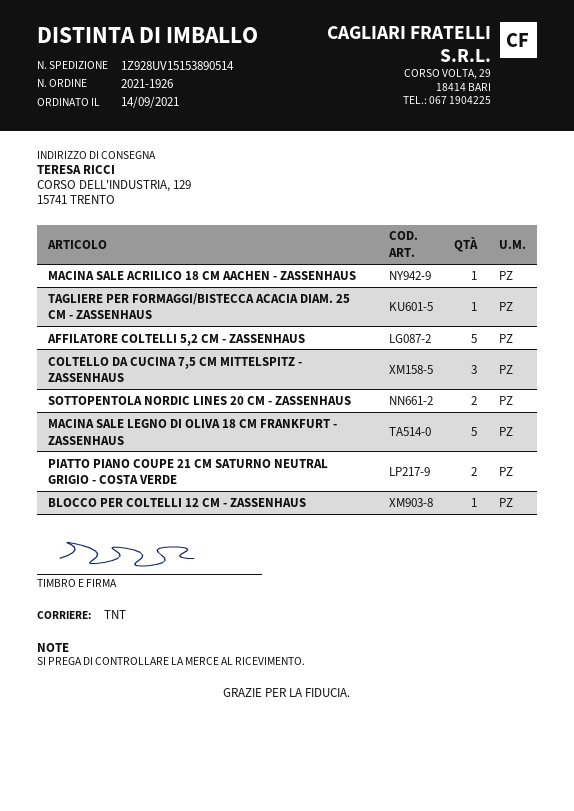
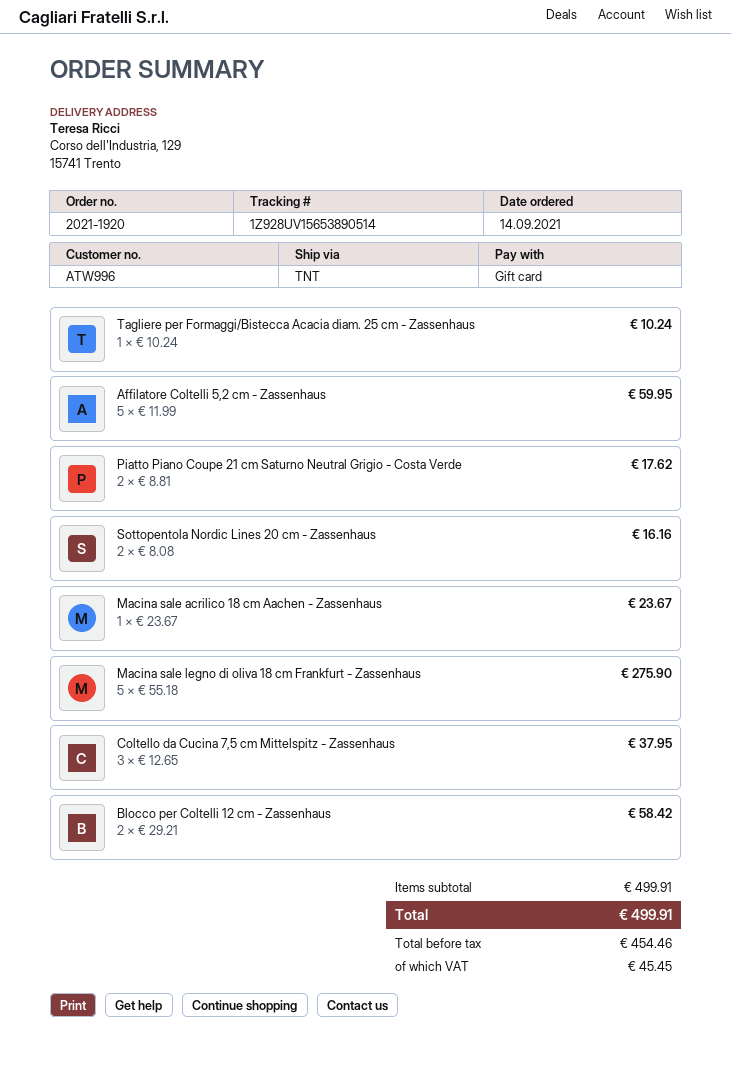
order number: 2021-1926 -> 2021-1920
tracking number: 1Z928UV15153890514 -> 1Z928UV15653890514
BLOCCO PER COLTELLI 12 CM - ZASSENHAUS: 1 -> 2

